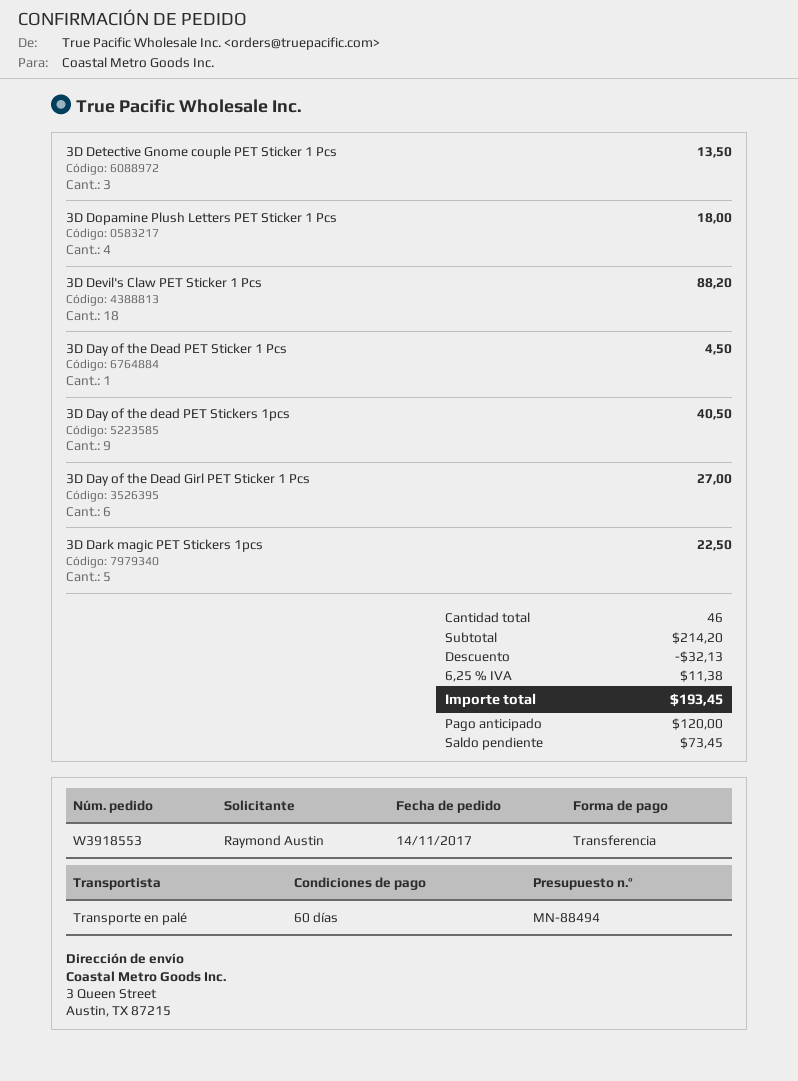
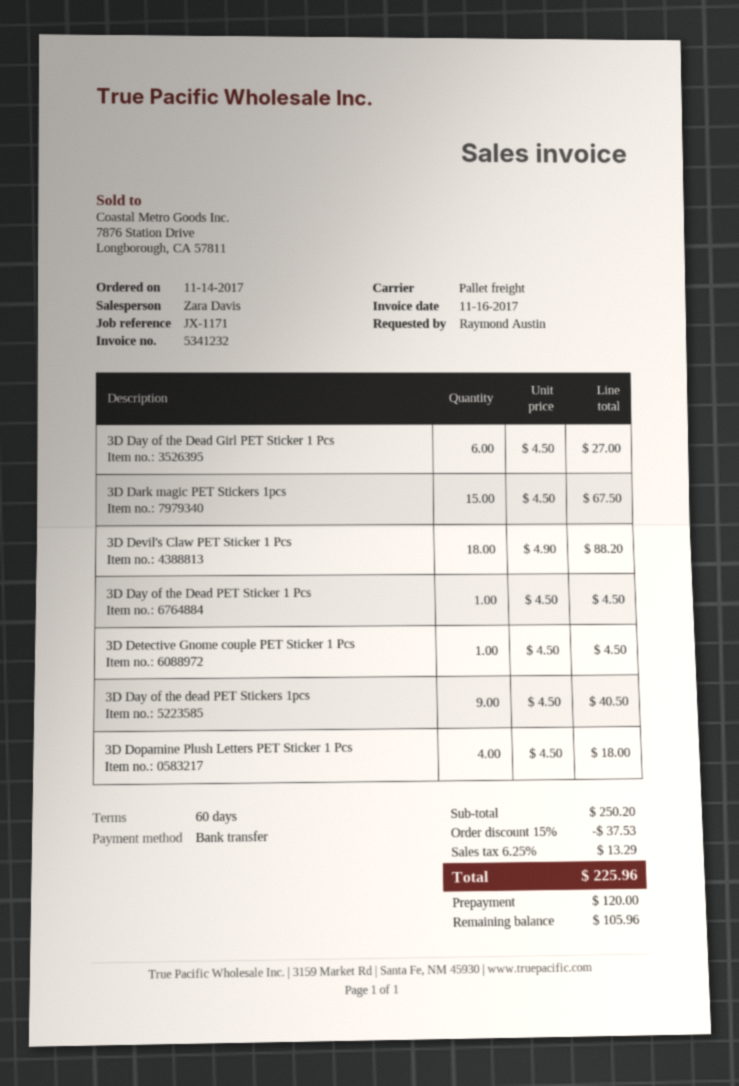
3D Detective Gnome couple PET Sticker 1 Pcs: 3 for 13.50 -> 1 for 4.50
3D Dark magic PET Stickers 1pcs: 5 for 22.50 -> 15 for 67.50
subtotal: 214.20 -> 250.20
discount: 32.13 -> 37.53
tax: 6.25% = 11.38 -> 6.25% = 13.29
total: 193.45 -> 225.96
balance: 73.45 -> 105.96

